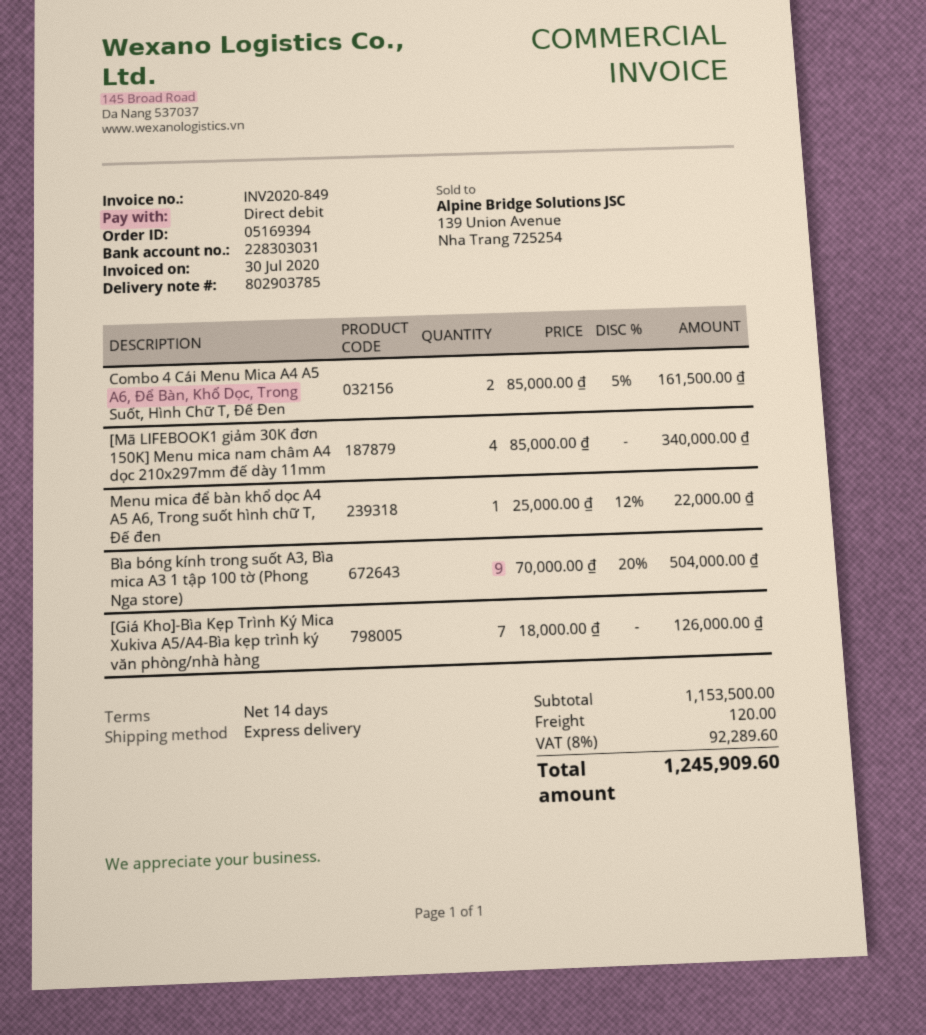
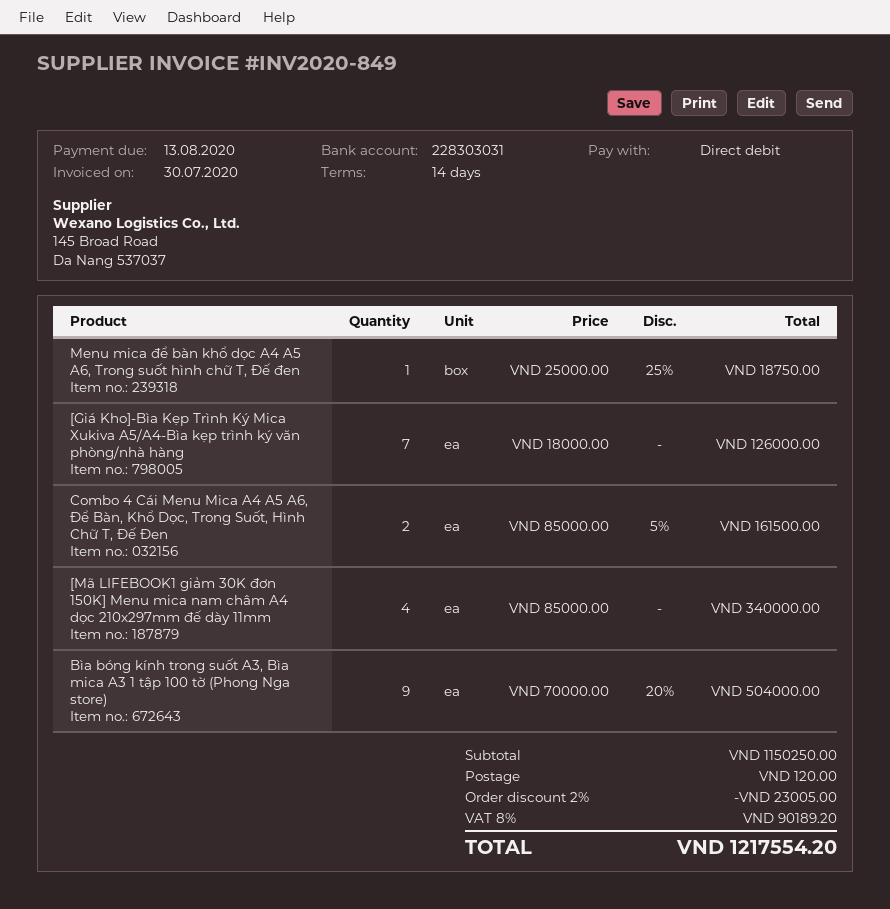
Menu mica để bàn khổ dọc A4 A5 A6, Trong suốt hình chữ T, Đế đen: 1 x 25000.00 - 12% = 22000.00 -> 1 x 25000.00 - 25% = 18750.00
subtotal: 1153500.00 -> 1150250.00
discount: none -> 2% = 23005.00
tax: 8% = 92289.60 -> 8% = 90189.20
total: 1245909.60 -> 1217554.20

